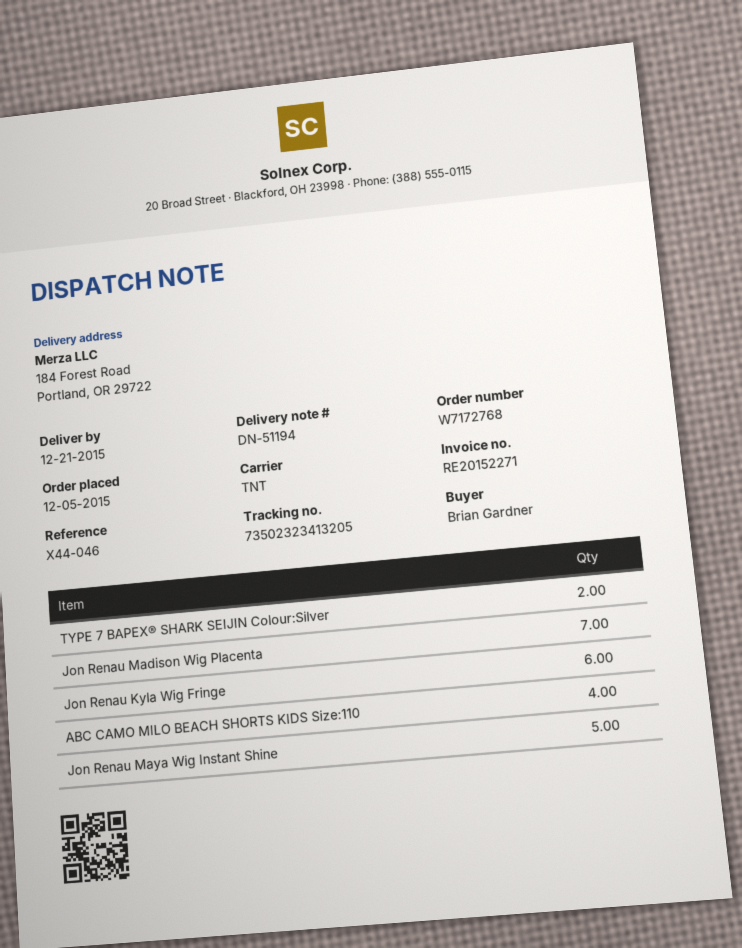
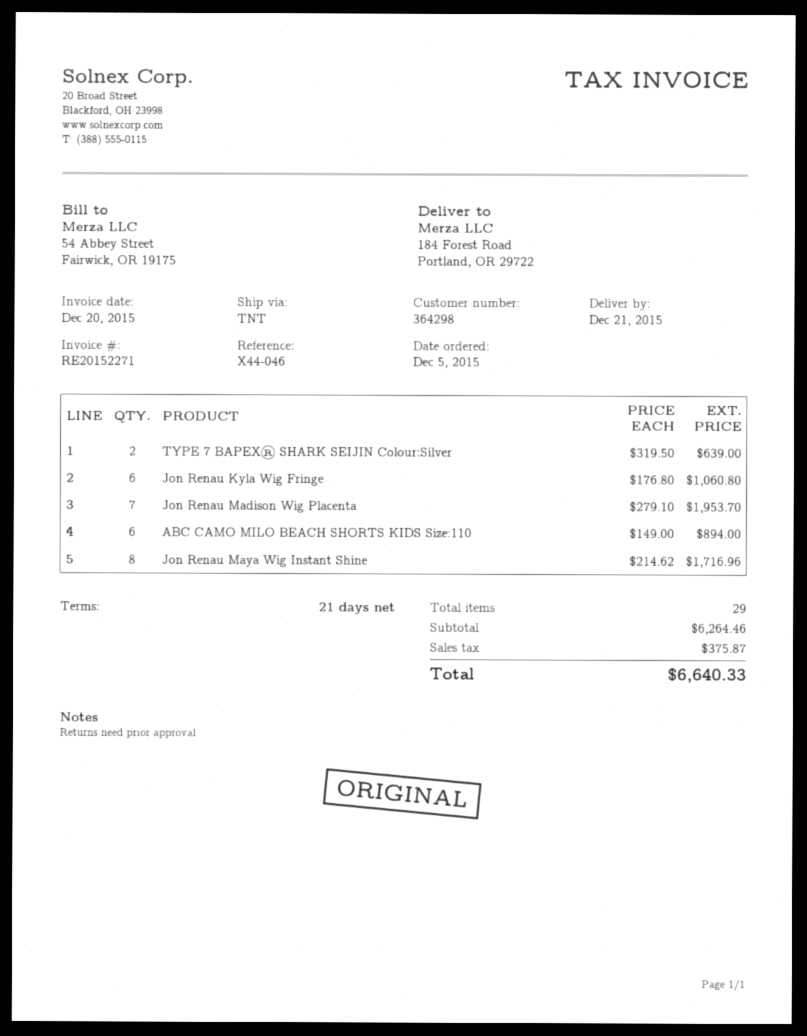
ABC CAMO MILO BEACH SHORTS KIDS Size:110: 4 -> 6
Jon Renau Maya Wig Instant Shine: 5 -> 8

